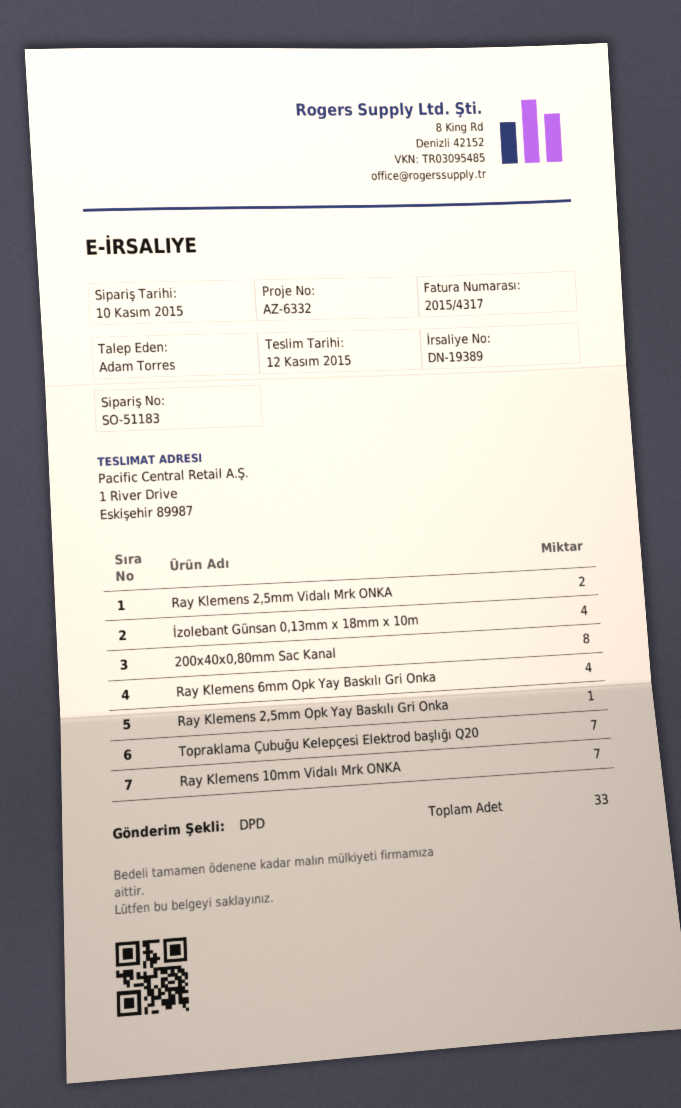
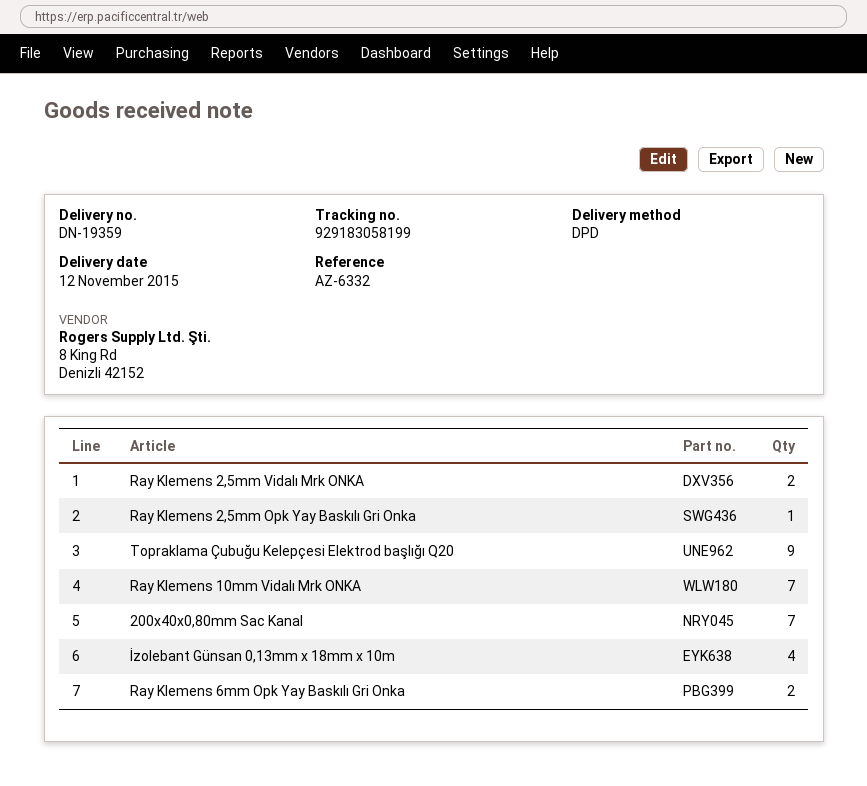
delivery note number: DN-19389 -> DN-19359
200x40x0,80mm Sac Kanal: 8 -> 7
Ray Klemens 6mm Opk Yay Baskılı Gri Onka: 4 -> 2
Topraklama Çubuğu Kelepçesi Elektrod başlığı Q20: 7 -> 9

